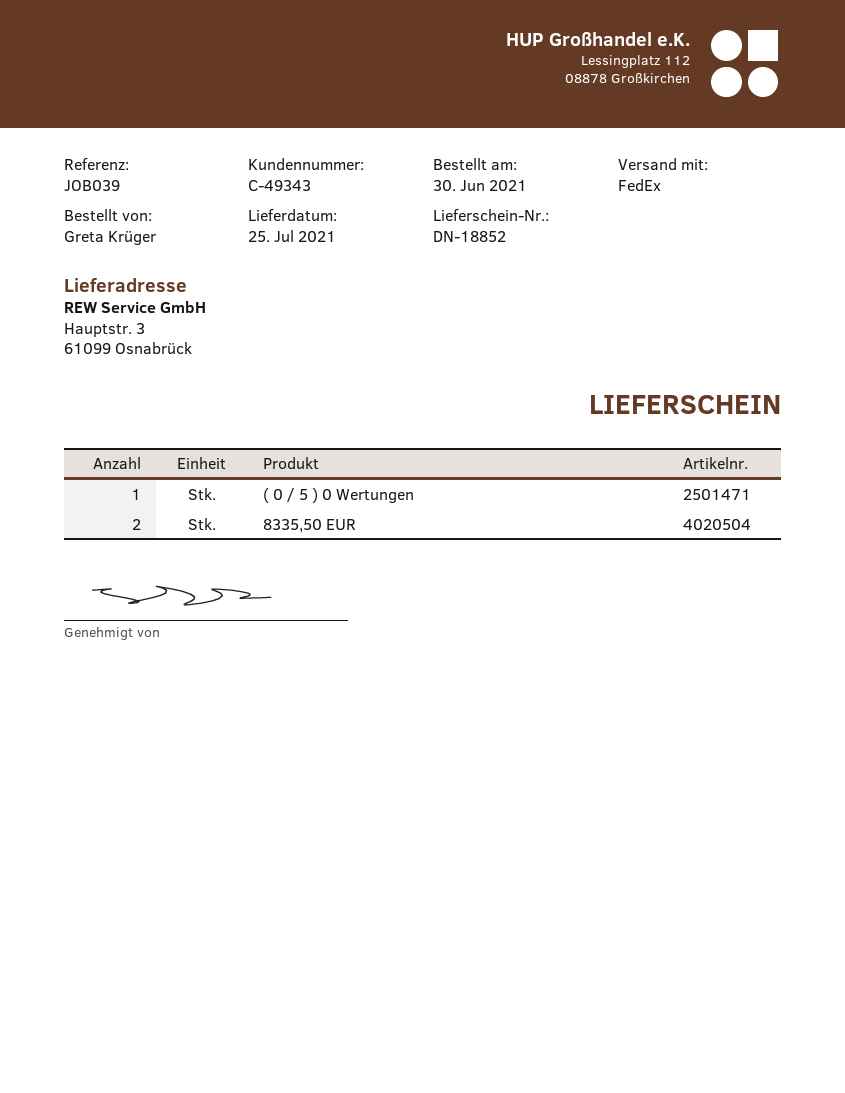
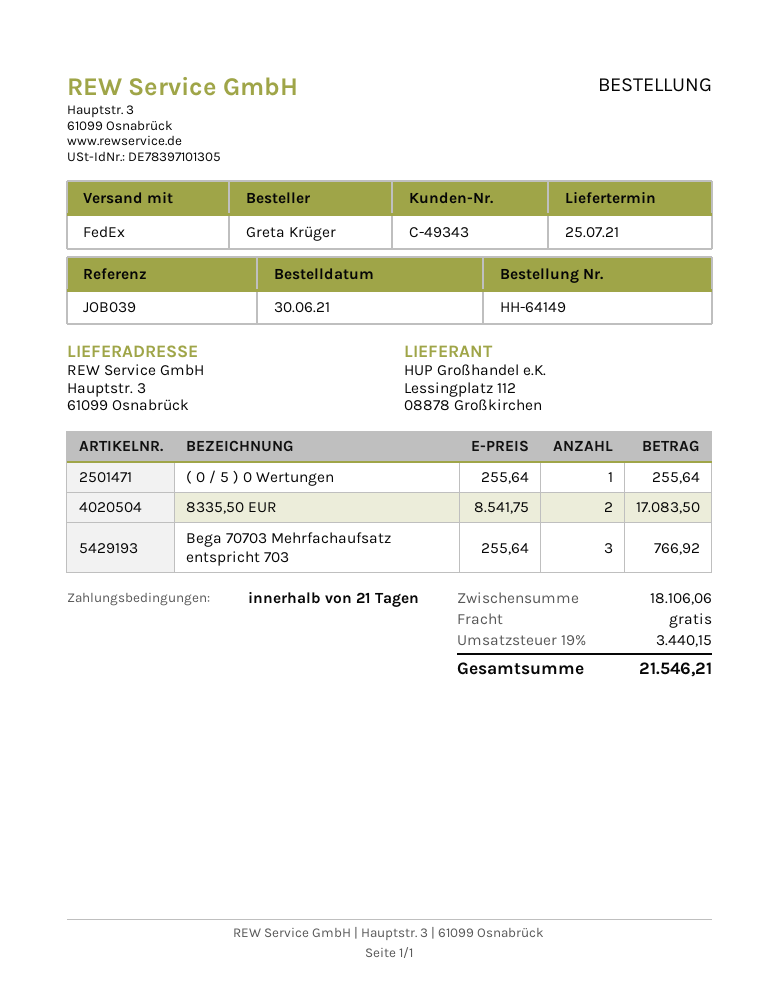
Bega 70703 Mehrfachaufsatz entspricht 703: none -> 3

